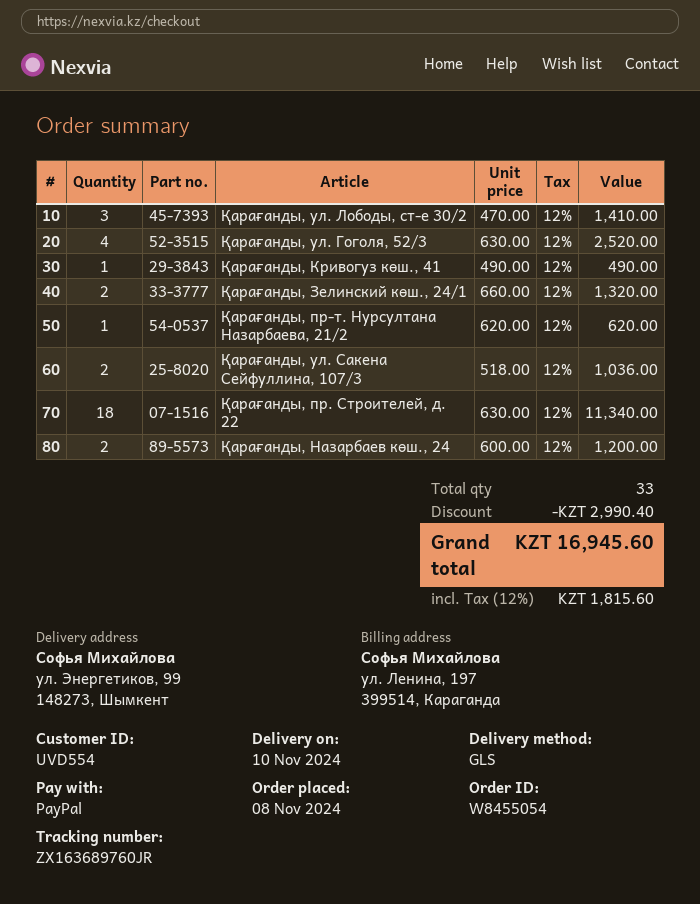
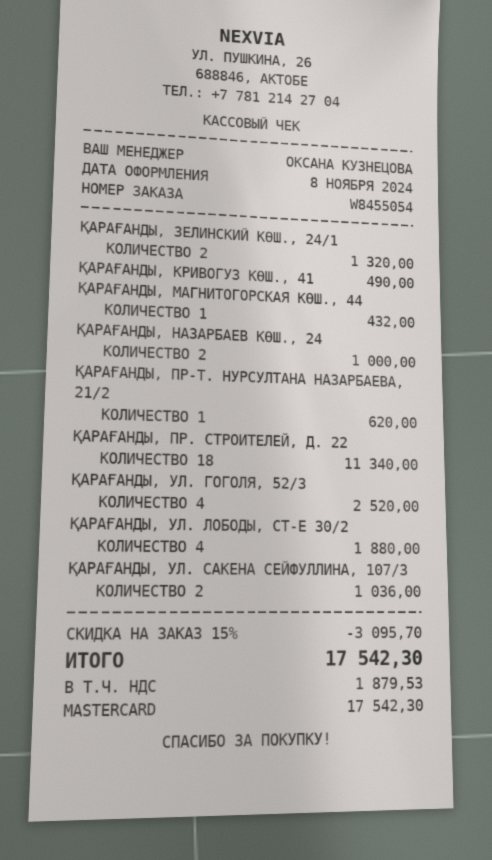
payment method: PayPal -> Mastercard
Қарағанды, ул. Лободы, ст-е 30/2: 3 for 1410.00 -> 4 for 1880.00
Қарағанды, Назарбаев көш., 24: 2 for 1200.00 -> 2 for 1000.00
ҚАРАҒАНДЫ, МАГНИТОГОРСКАЯ КӨШ., 44: none -> 1 for 432.00
discount: 2990.40 -> 3095.70
tax: 1815.60 -> 1879.53
total: 16945.60 -> 17542.30

